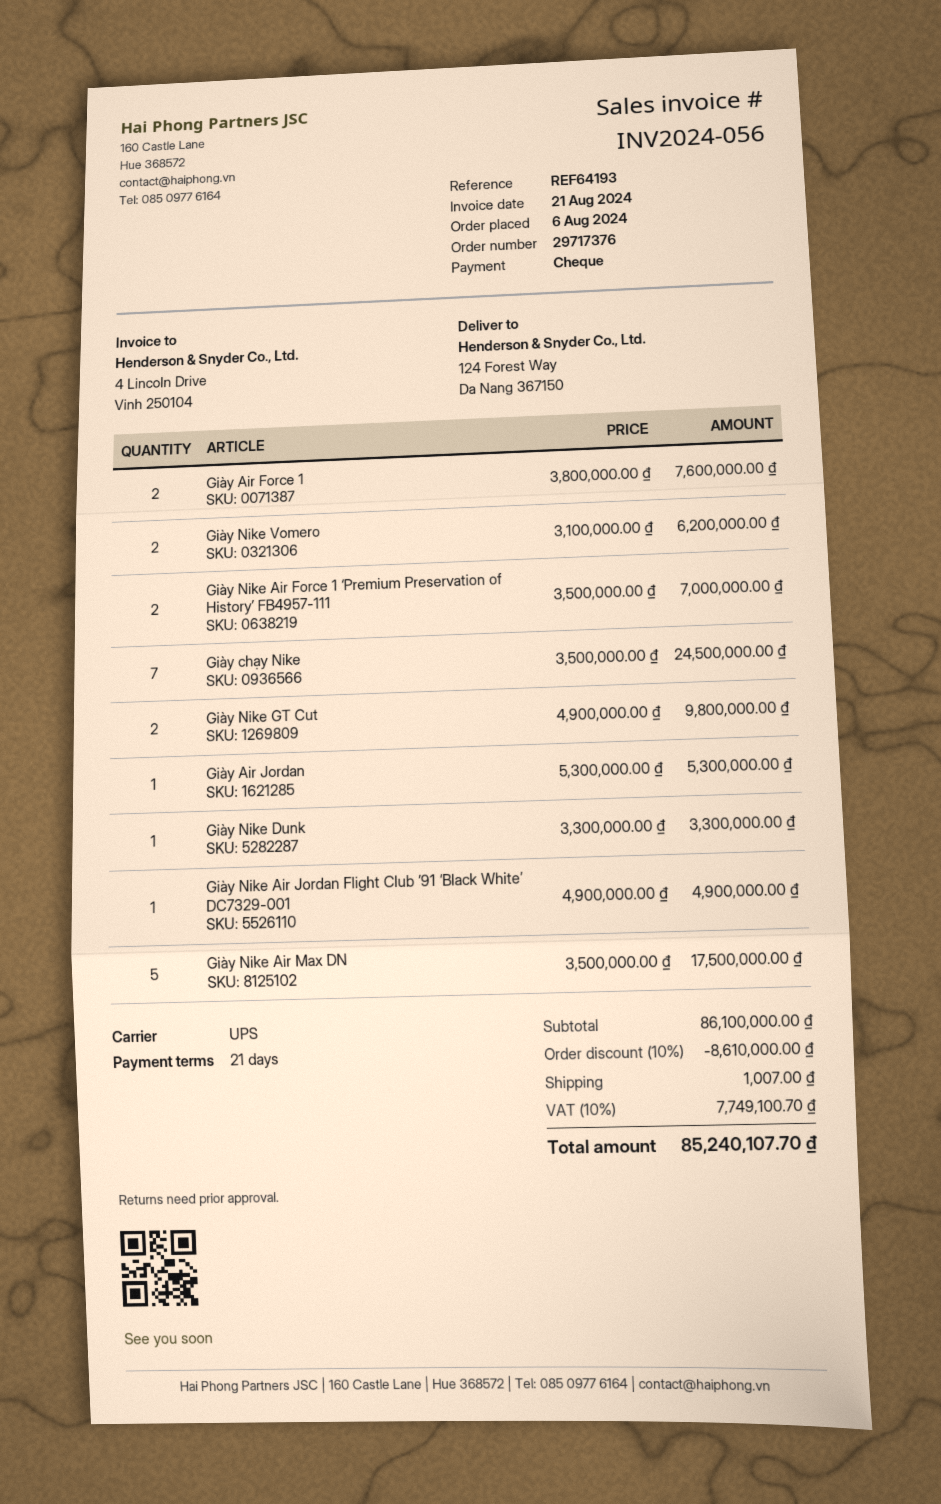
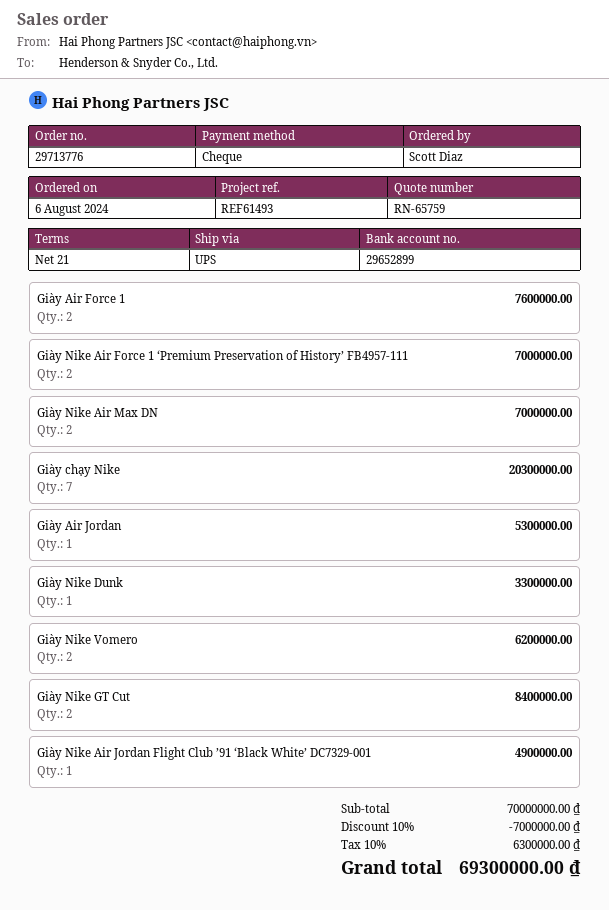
order number: 29717376 -> 29713776
reference: REF64193 -> REF61493
Giày chạy Nike: 7 for 24500000.00 -> 7 for 20300000.00
Giày Nike GT Cut: 2 for 9800000.00 -> 2 for 8400000.00
Giày Nike Air Max DN: 5 for 17500000.00 -> 2 for 7000000.00
subtotal: 86100000.00 -> 70000000.00
discount: 10% = 8610000.00 -> 10% = 7000000.00
shipping: 1007.00 -> none
tax: 10% = 7749100.70 -> 10% = 6300000.00
total: 85240107.70 -> 69300000.00

